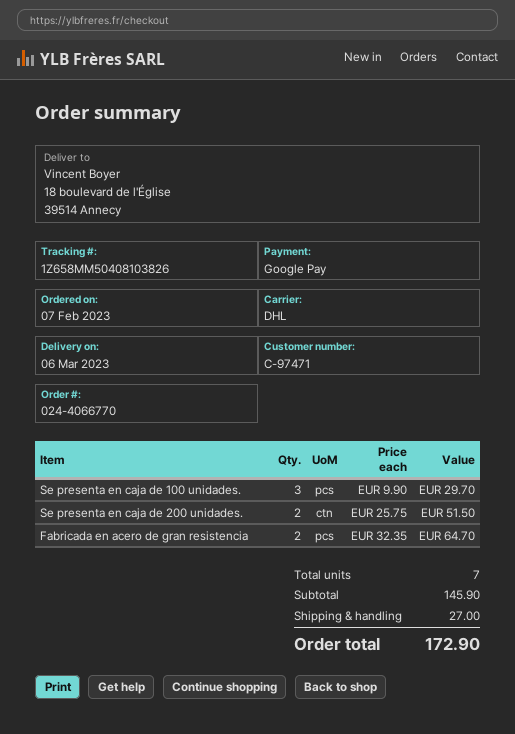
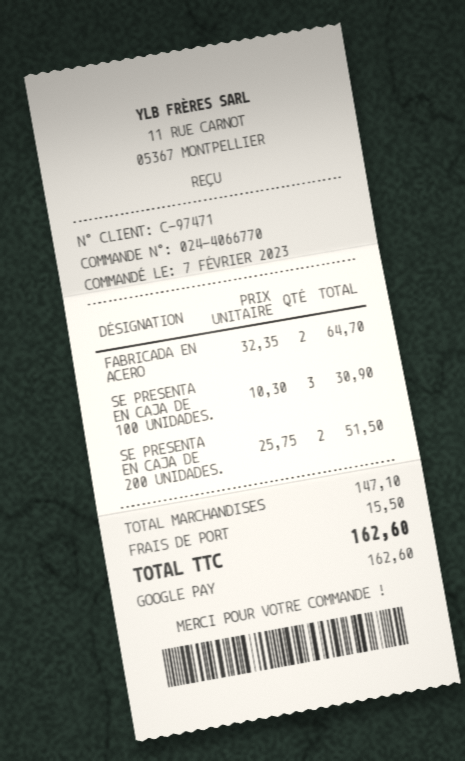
Se presenta en caja de 100 unidades.: 3 x 9.90 = 29.70 -> 3 x 10.30 = 30.90
subtotal: 145.90 -> 147.10
shipping: 27.00 -> 15.50
total: 172.90 -> 162.60

